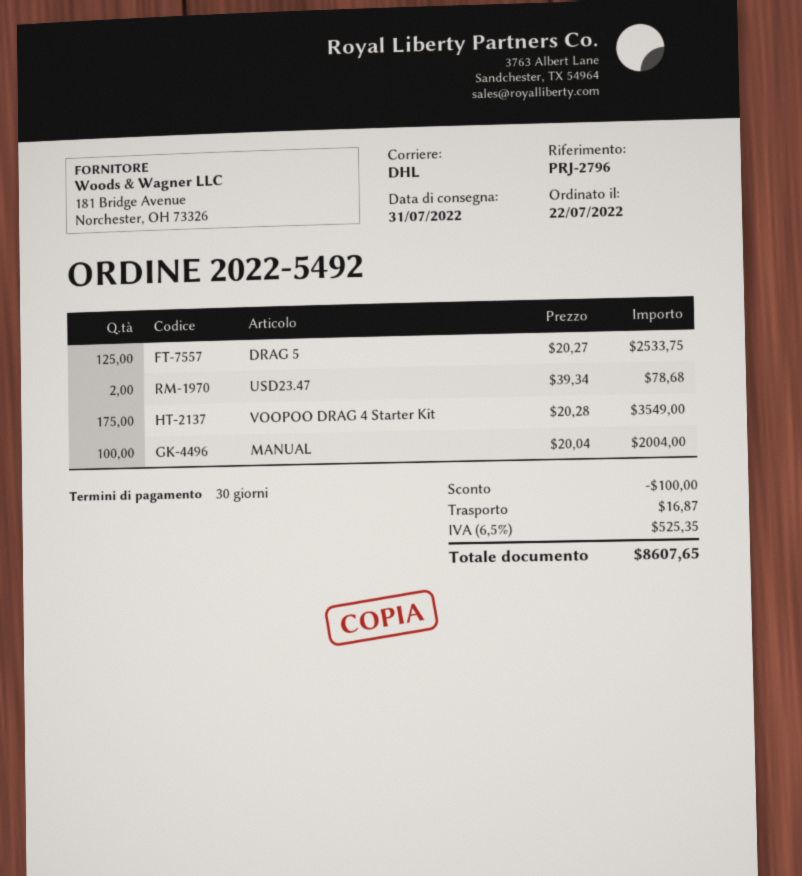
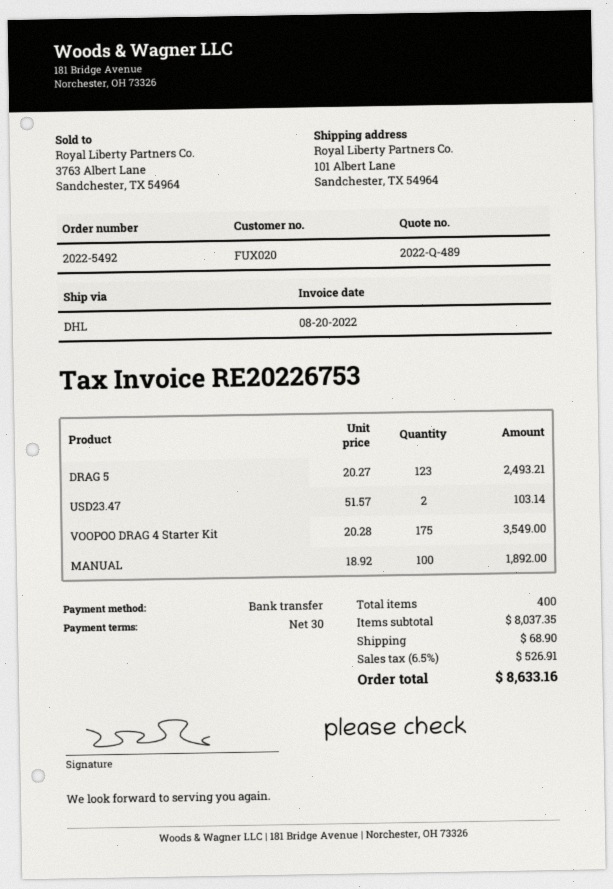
DRAG 5: 125 x 20.27 = 2533.75 -> 123 x 20.27 = 2493.21
USD23.47: 2 x 39.34 = 78.68 -> 2 x 51.57 = 103.14
MANUAL: 100 x 20.04 = 2004.00 -> 100 x 18.92 = 1892.00
discount: 100.00 -> none
shipping: 16.87 -> 68.90
tax: 6.5% = 525.35 -> 6.5% = 526.91
total: 8607.65 -> 8633.16

